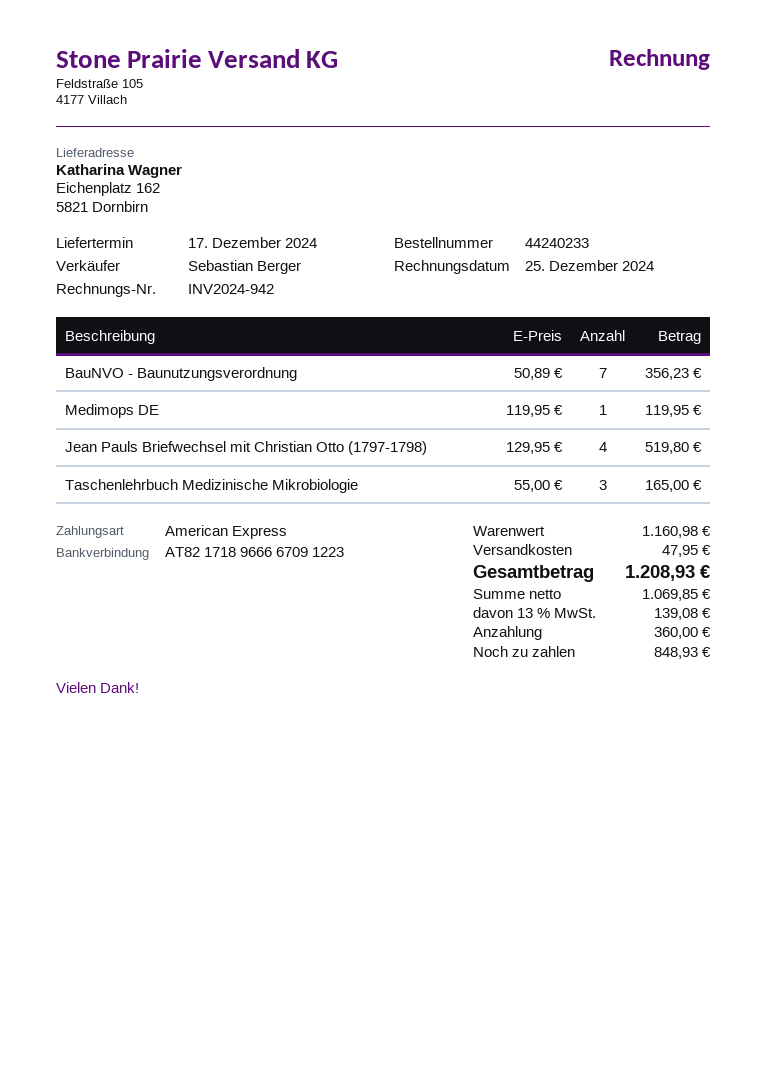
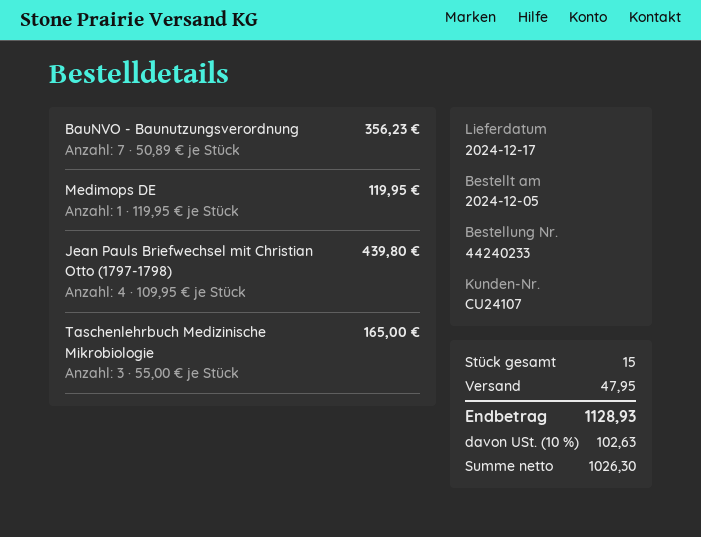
Jean Pauls Briefwechsel mit Christian Otto (1797-1798): 4 x 129.95 = 519.80 -> 4 x 109.95 = 439.80
net: 1069.85 -> 1026.30
tax: 13% = 139.08 -> 10% = 102.63
total: 1208.93 -> 1128.93

